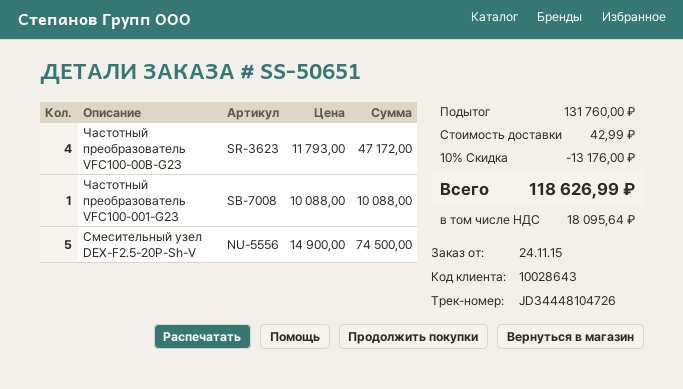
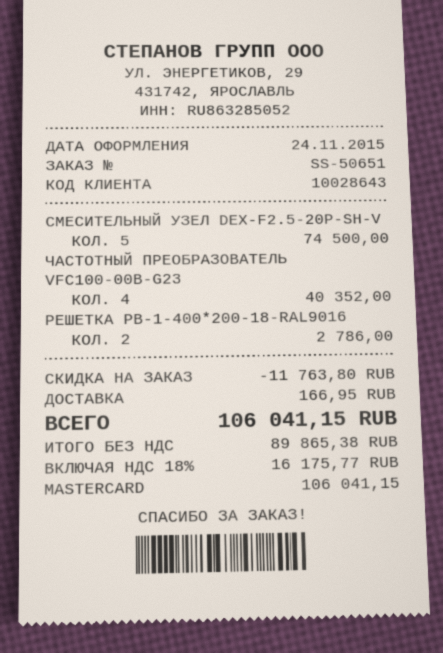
Частотный преобразователь VFC100-00B-G23: 4 for 47172.00 -> 4 for 40352.00
Частотный преобразователь VFC100-001-G23: 1 for 10088.00 -> none
РЕШЕТКА РВ-1-400*200-18-RAL9016: none -> 2 for 2786.00
discount: 13176.00 -> 11763.80
shipping: 42.99 -> 166.95
tax: 18095.64 -> 16175.77
total: 118626.99 -> 106041.15

